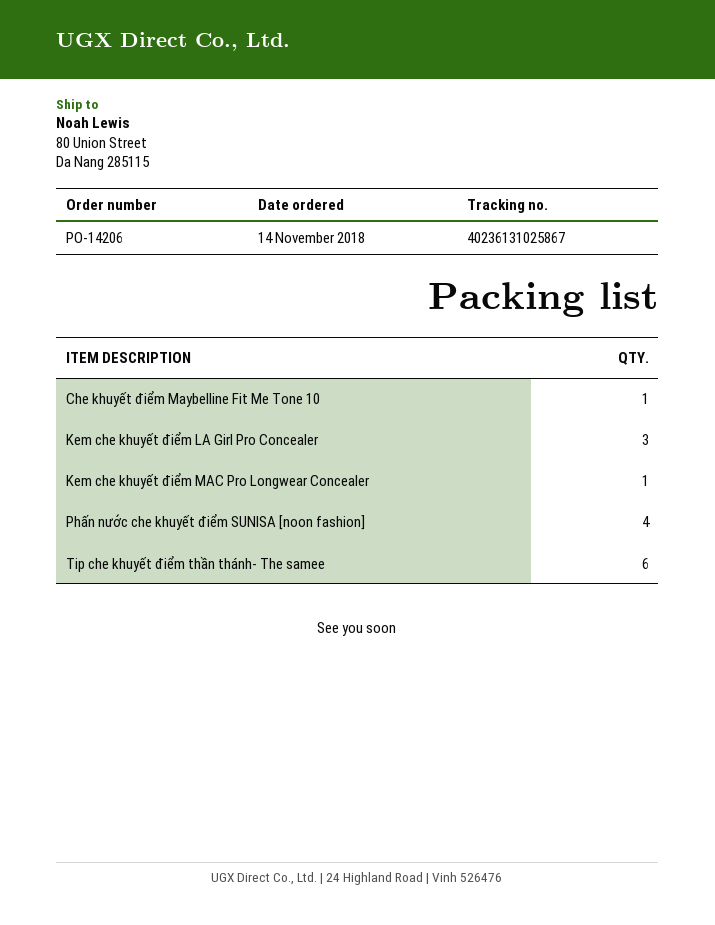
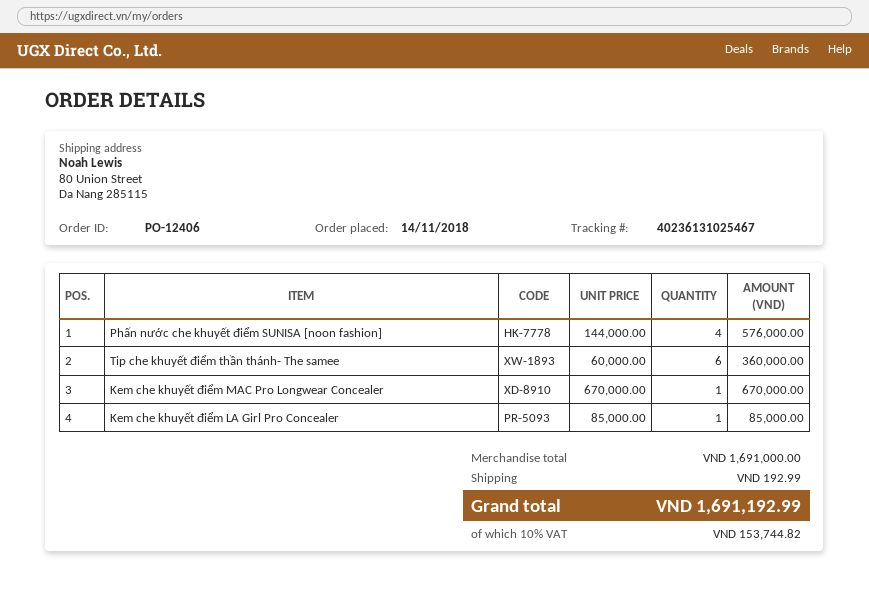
order number: PO-14206 -> PO-12406
tracking number: 40236131025867 -> 40236131025467
Che khuyết điểm Maybelline Fit Me Tone 10: 1 -> none
Kem che khuyết điểm LA Girl Pro Concealer: 3 -> 1

